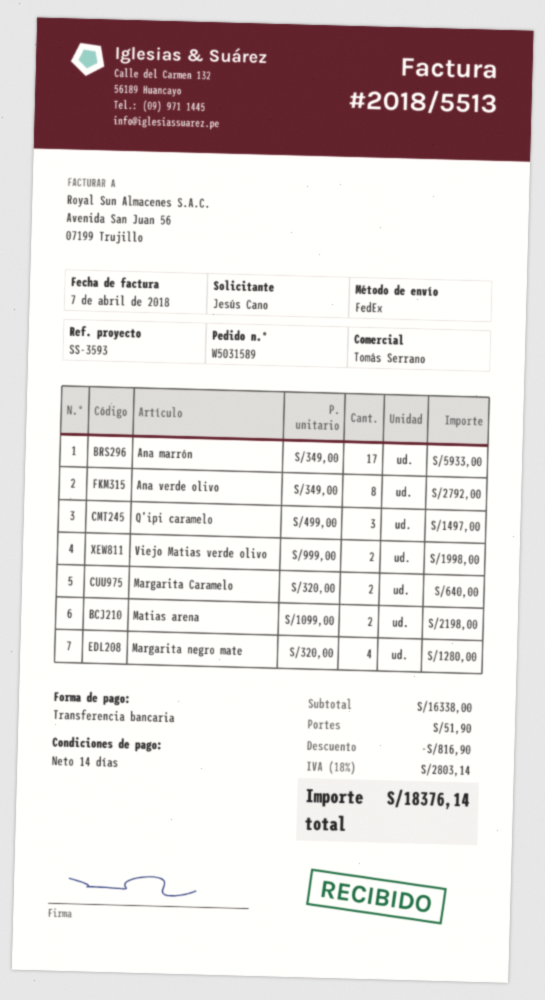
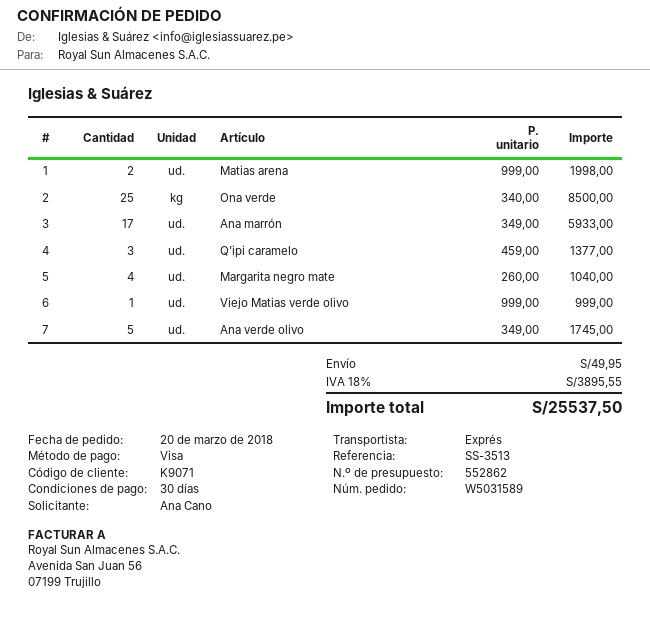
payment terms: 14 days -> 30 days
reference: SS-3593 -> SS-3513
ordered by: Jesús Cano -> Ana Cano
payment method: bank transfer -> Visa
shipping method: FedEx -> express
Ana verde olivo: 8 x 349.00 = 2792.00 -> 5 x 349.00 = 1745.00
Q’ipi caramelo: 3 x 499.00 = 1497.00 -> 3 x 459.00 = 1377.00
Viejo Matias verde olivo: 2 x 999.00 = 1998.00 -> 1 x 999.00 = 999.00
Margarita Caramelo: 2 x 320.00 = 640.00 -> none
Matias arena: 2 x 1099.00 = 2198.00 -> 2 x 999.00 = 1998.00
Margarita negro mate: 4 x 320.00 = 1280.00 -> 4 x 260.00 = 1040.00
Ona verde: none -> 25 x 340.00 = 8500.00
discount: 816.90 -> none
shipping: 51.90 -> 49.95
tax: 18% = 2803.14 -> 18% = 3895.55
total: 18376.14 -> 25537.50

